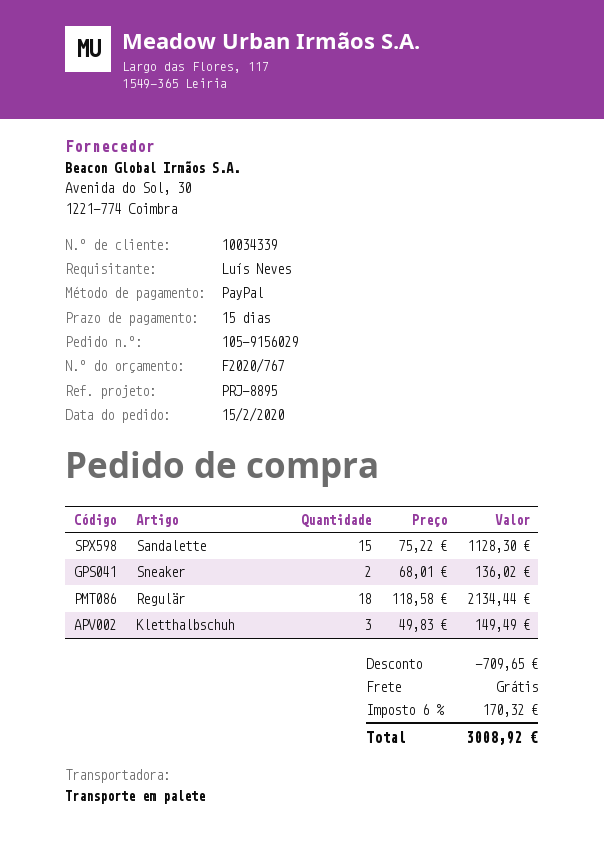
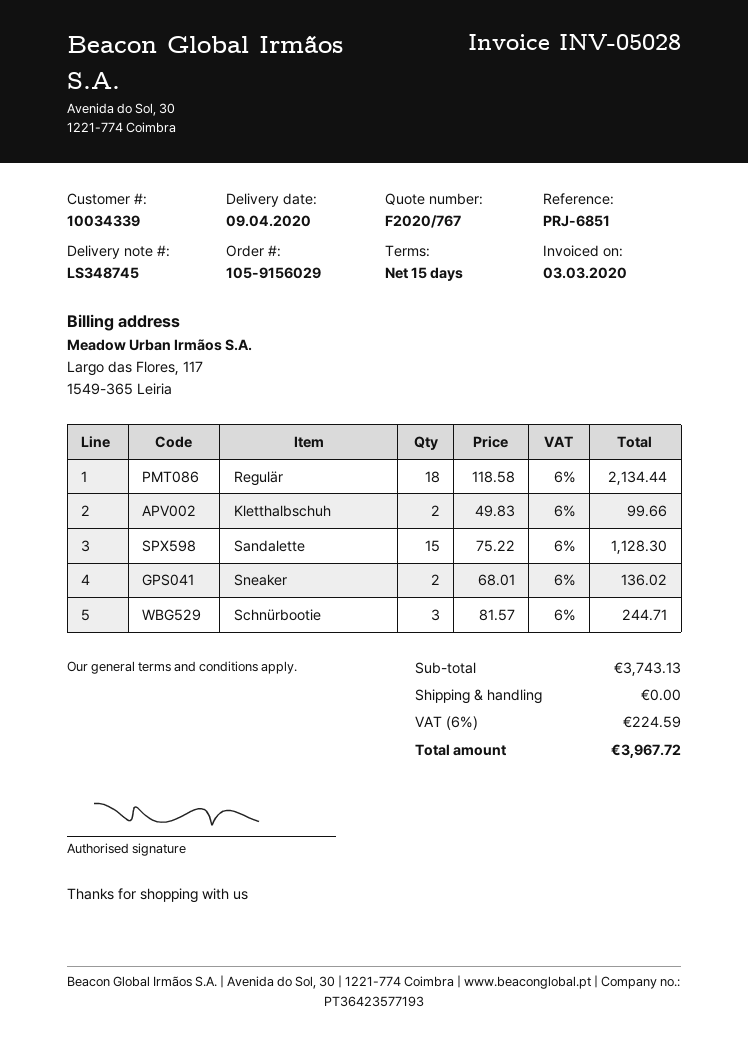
reference: PRJ-8895 -> PRJ-6851
Kletthalbschuh: 3 x 49.83 = 149.49 -> 2 x 49.83 = 99.66
Schnürbootie: none -> 3 x 81.57 = 244.71
discount: 709.65 -> none
tax: 6% = 170.32 -> 6% = 224.59
total: 3008.92 -> 3967.72

